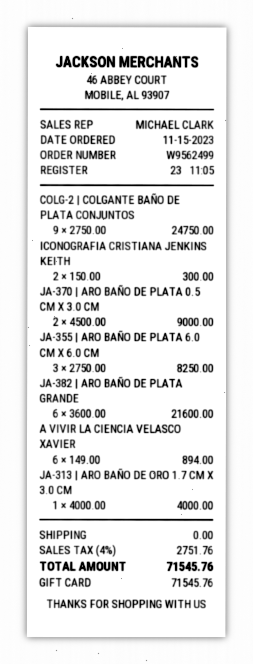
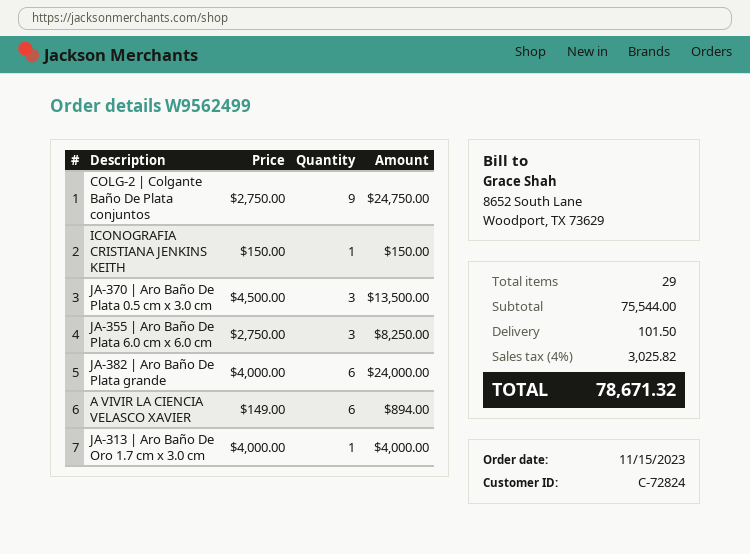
ICONOGRAFIA CRISTIANA JENKINS KEITH: 2 x 150.00 = 300.00 -> 1 x 150.00 = 150.00
JA-370 | ARO BAÑO DE PLATA 0.5 CM X 3.0 CM: 2 x 4500.00 = 9000.00 -> 3 x 4500.00 = 13500.00
JA-382 | ARO BAÑO DE PLATA GRANDE: 6 x 3600.00 = 21600.00 -> 6 x 4000.00 = 24000.00
shipping: 0.00 -> 101.50
tax: 4% = 2751.76 -> 4% = 3025.82
total: 71545.76 -> 78671.32

